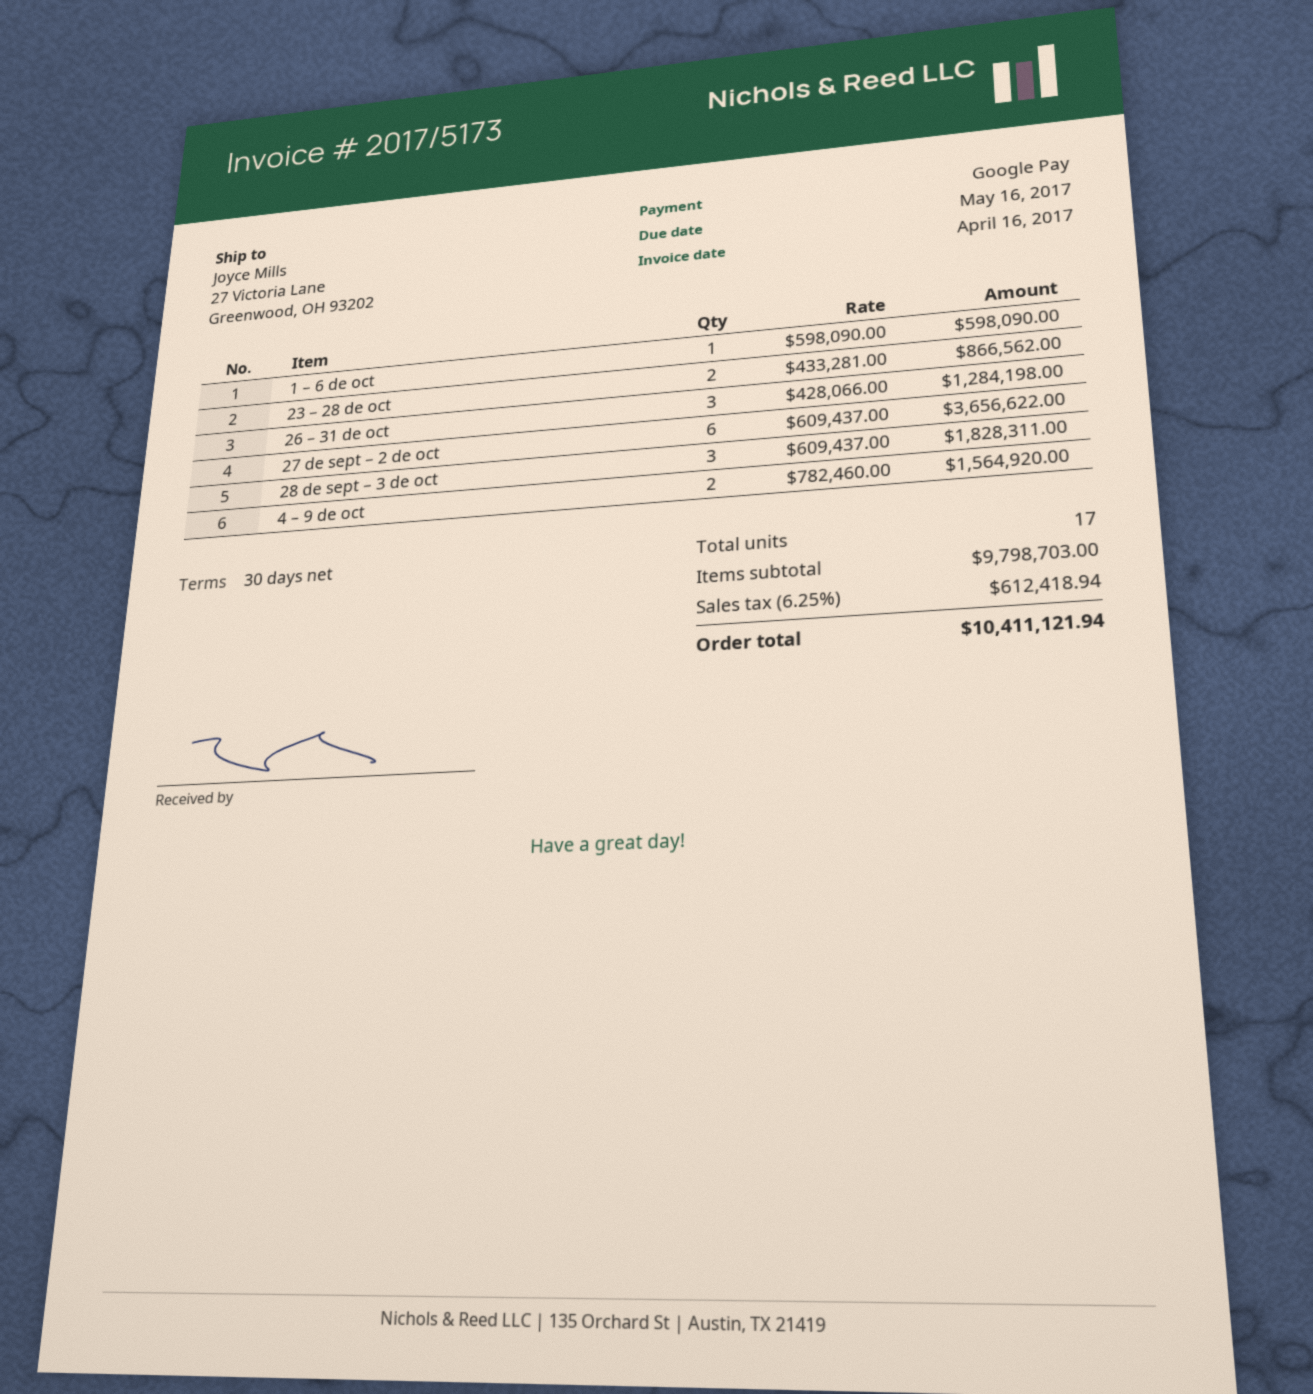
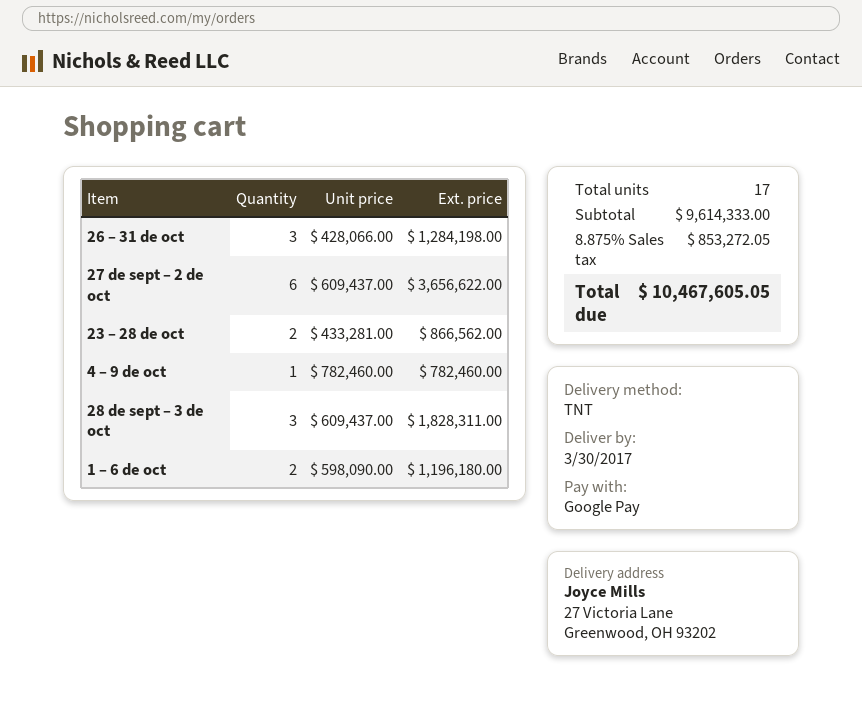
1 – 6 de oct: 1 x 598090.00 = 598090.00 -> 2 x 598090.00 = 1196180.00
4 – 9 de oct: 2 x 782460.00 = 1564920.00 -> 1 x 782460.00 = 782460.00
subtotal: 9798703.00 -> 9614333.00
tax: 6.25% = 612418.94 -> 8.875% = 853272.05
total: 10411121.94 -> 10467605.05

